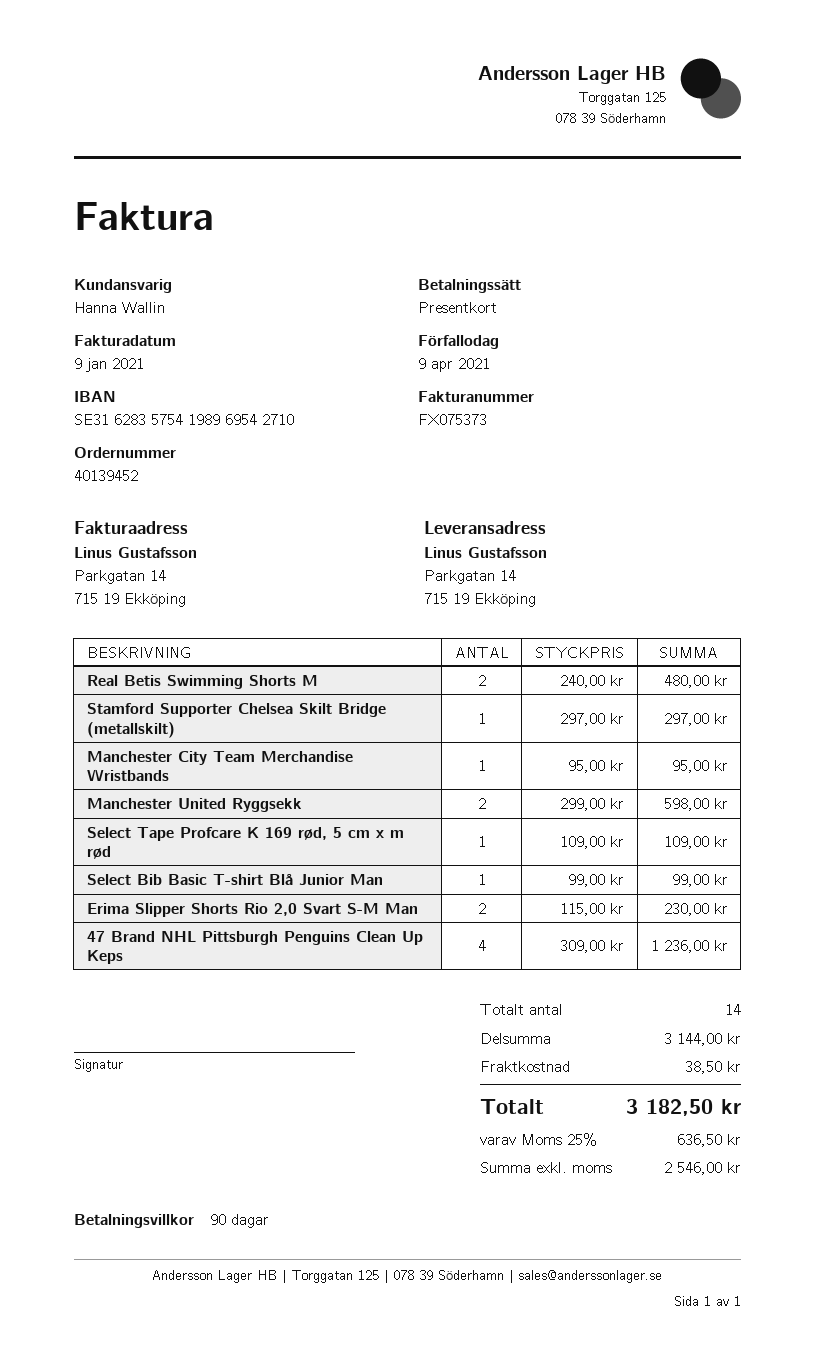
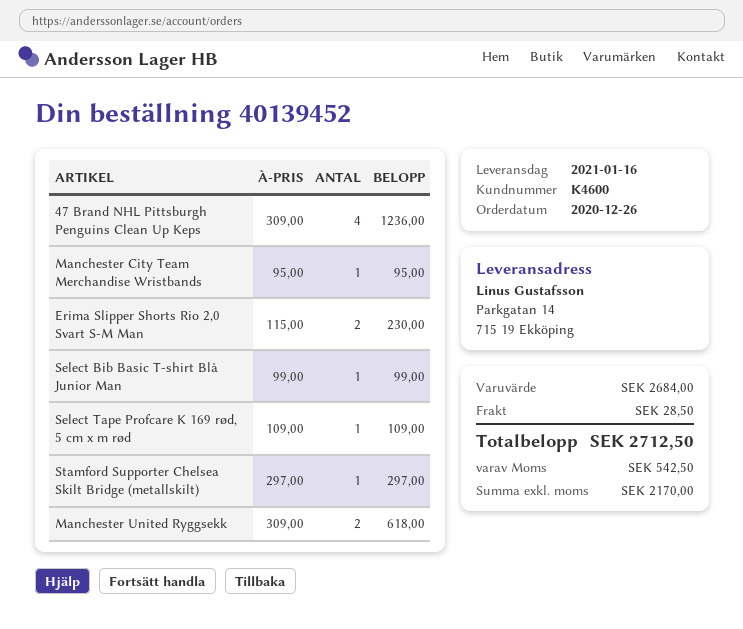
Real Betis Swimming Shorts M: 2 x 240.00 = 480.00 -> none
Manchester United Ryggsekk: 2 x 299.00 = 598.00 -> 2 x 309.00 = 618.00
subtotal: 3144.00 -> 2684.00
shipping: 38.50 -> 28.50
net: 2546.00 -> 2170.00
tax: 636.50 -> 542.50
total: 3182.50 -> 2712.50

